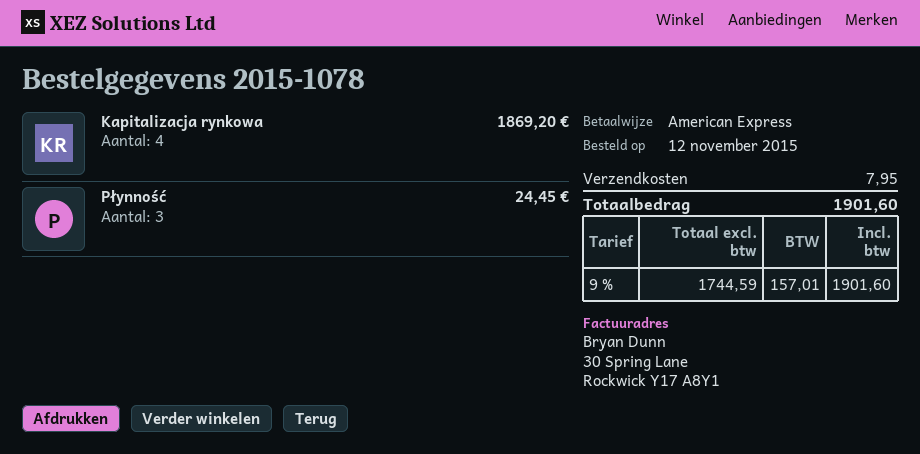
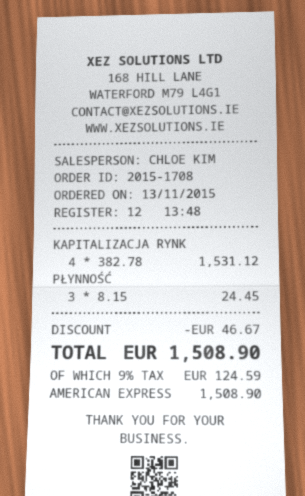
order number: 2015-1078 -> 2015-1708
order date: 2015-11-12 -> 2015-11-13
Kapitalizacja rynkowa: 4 for 1869.20 -> 4 for 1531.12
discount: none -> 46.67
shipping: 7.95 -> none
tax: 9% = 157.01 -> 9% = 124.59
total: 1901.60 -> 1508.90

